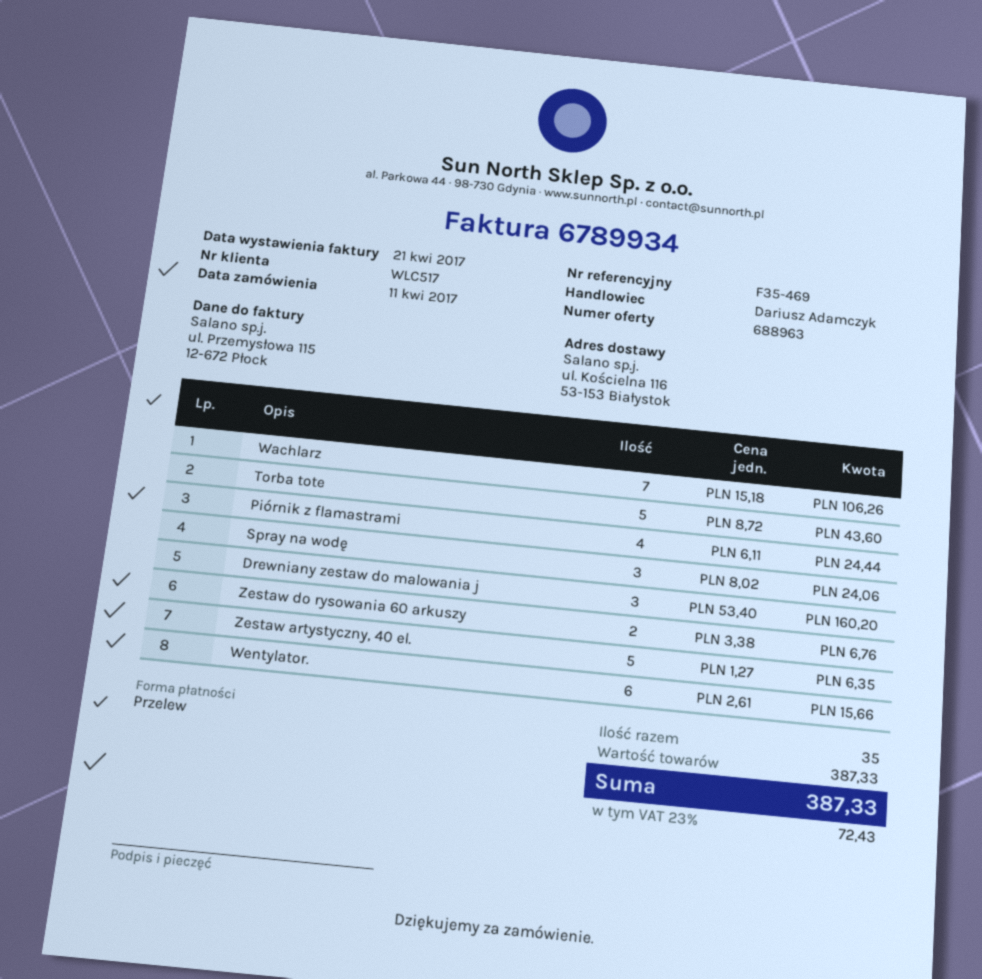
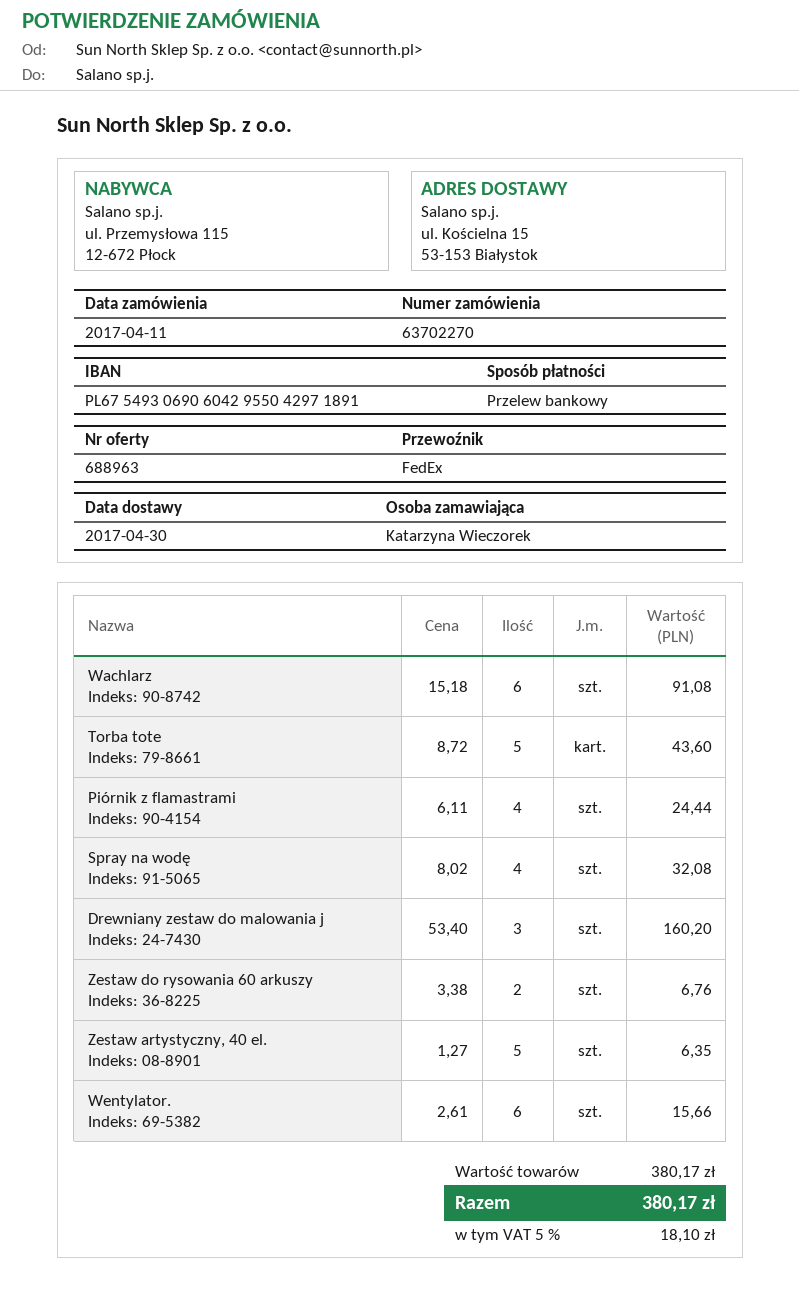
ship to: ul. Kościelna 116, 53-153 Białystok -> ul. Kościelna 15, 53-153 Białystok
Wachlarz: 7 x 15.18 = 106.26 -> 6 x 15.18 = 91.08
Spray na wodę: 3 x 8.02 = 24.06 -> 4 x 8.02 = 32.08
subtotal: 387.33 -> 380.17
tax: 23% = 72.43 -> 5% = 18.10
total: 387.33 -> 380.17

